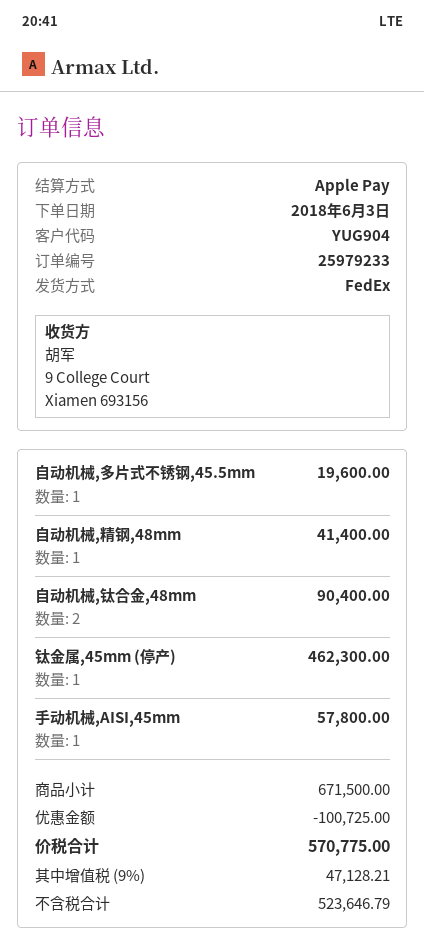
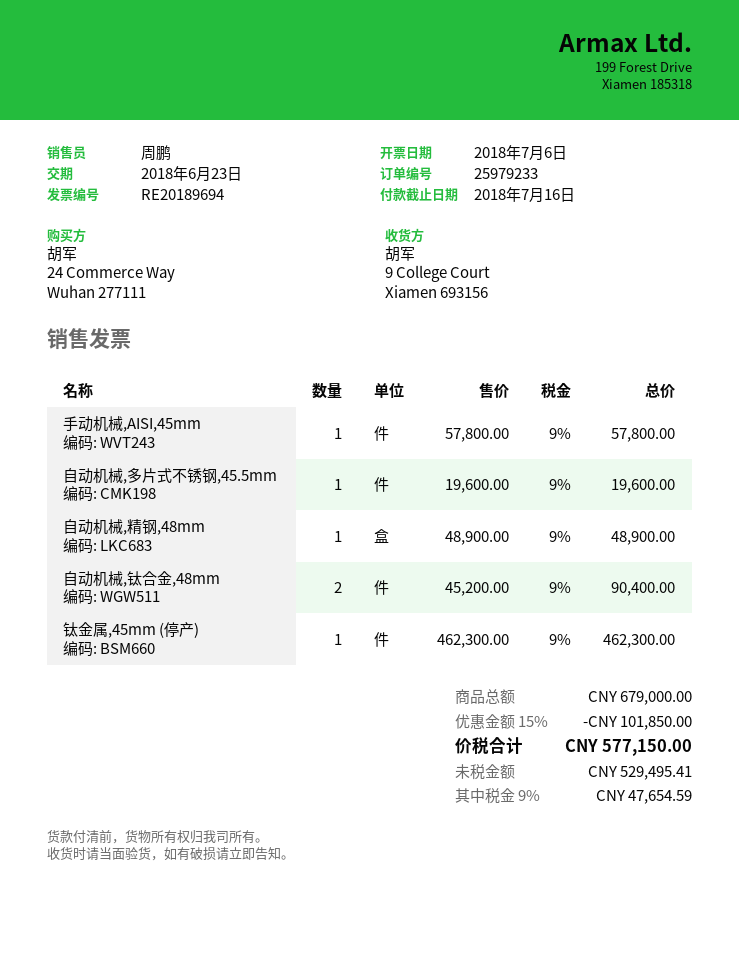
自动机械,精钢,48mm: 1 for 41400.00 -> 1 for 48900.00
subtotal: 671500.00 -> 679000.00
discount: 100725.00 -> 101850.00
net: 523646.79 -> 529495.41
tax: 9% = 47128.21 -> 9% = 47654.59
total: 570775.00 -> 577150.00

